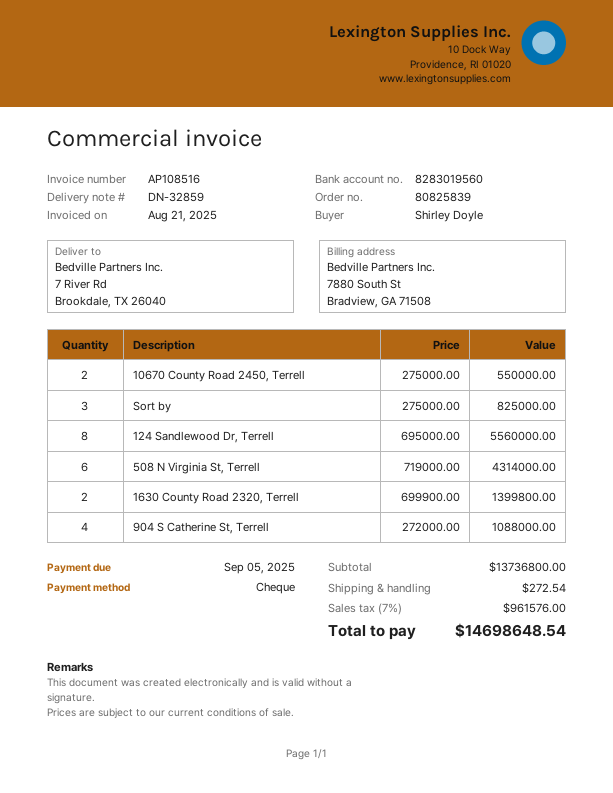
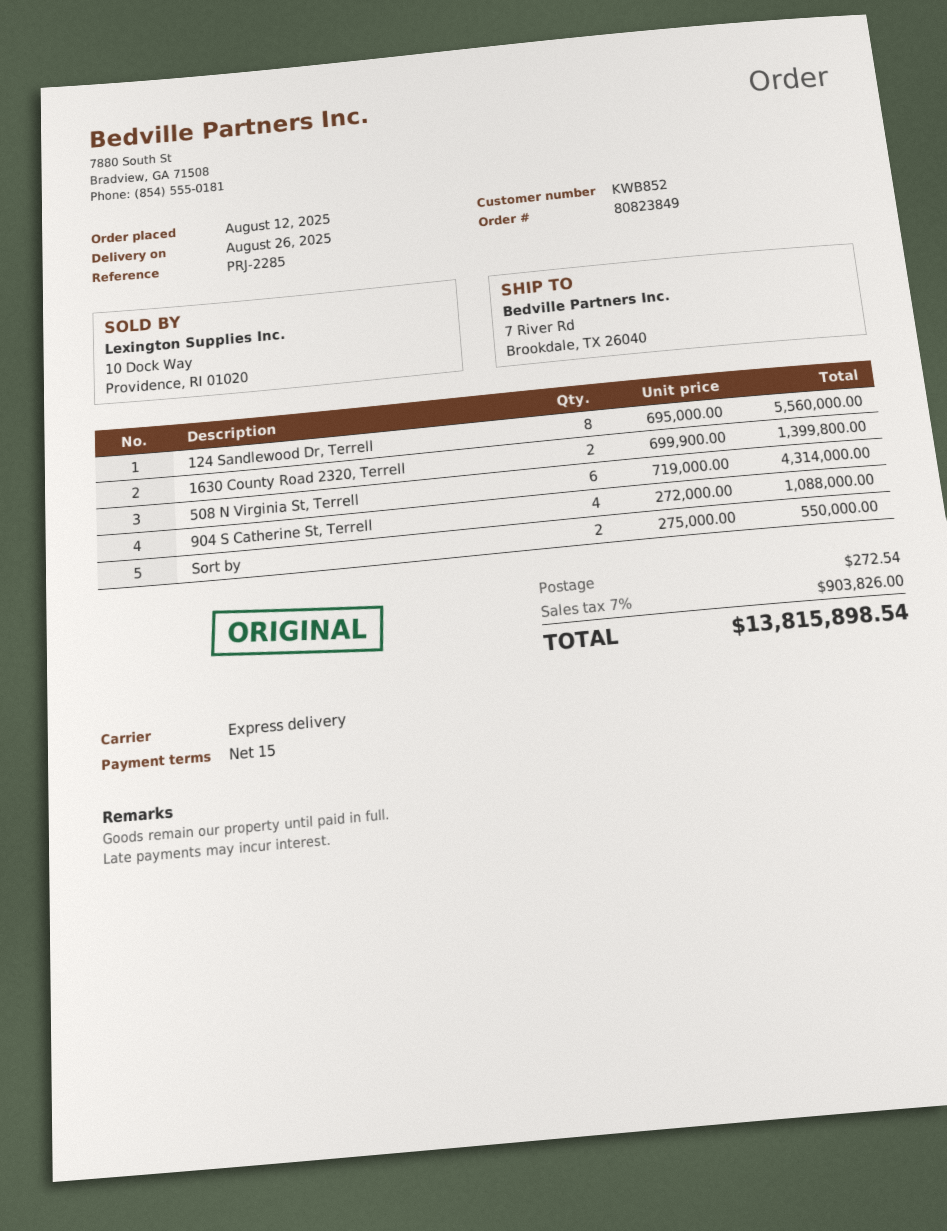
order number: 80825839 -> 80823849
10670 County Road 2450, Terrell: 2 x 275000.00 = 550000.00 -> none
Sort by: 3 x 275000.00 = 825000.00 -> 2 x 275000.00 = 550000.00
tax: 7% = 961576.00 -> 7% = 903826.00
total: 14698648.54 -> 13815898.54

